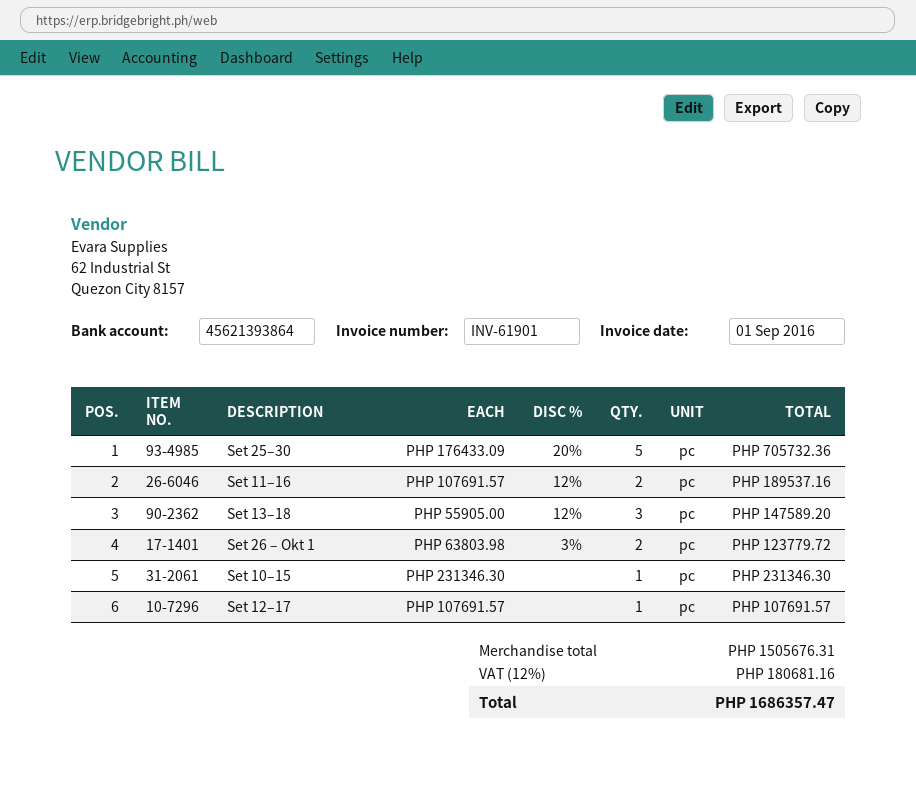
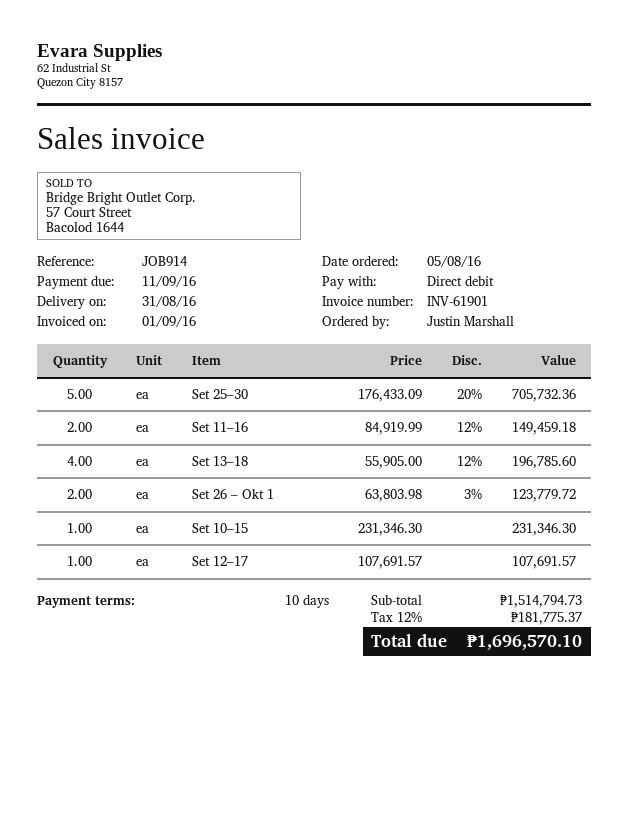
Set 11–16: 2 x 107691.57 - 12% = 189537.16 -> 2 x 84919.99 - 12% = 149459.18
Set 13–18: 3 x 55905.00 - 12% = 147589.20 -> 4 x 55905.00 - 12% = 196785.60
subtotal: 1505676.31 -> 1514794.73
tax: 12% = 180681.16 -> 12% = 181775.37
total: 1686357.47 -> 1696570.10

